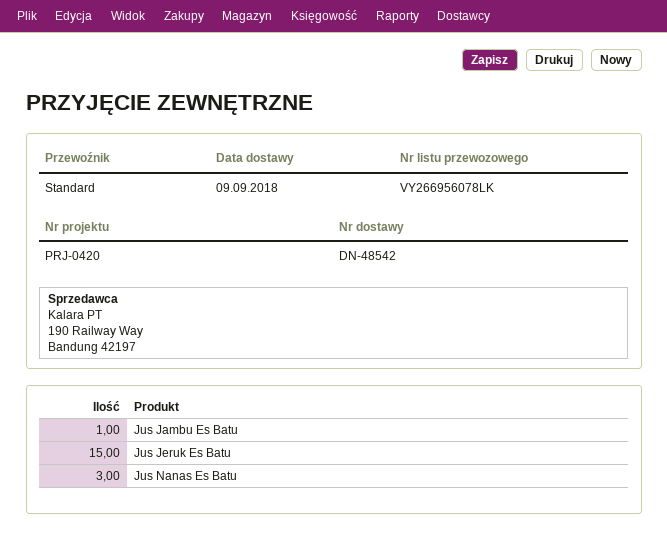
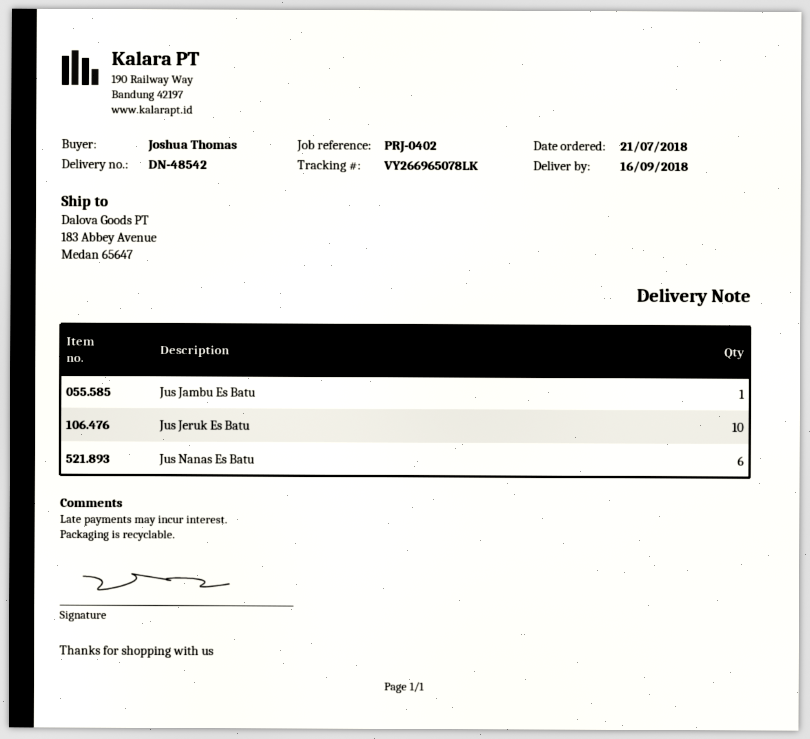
delivery date: 2018-09-09 -> 2018-09-16
reference: PRJ-0420 -> PRJ-0402
tracking number: VY266956078LK -> VY266965078LK
Jus Jeruk Es Batu: 15 -> 10
Jus Nanas Es Batu: 3 -> 6

